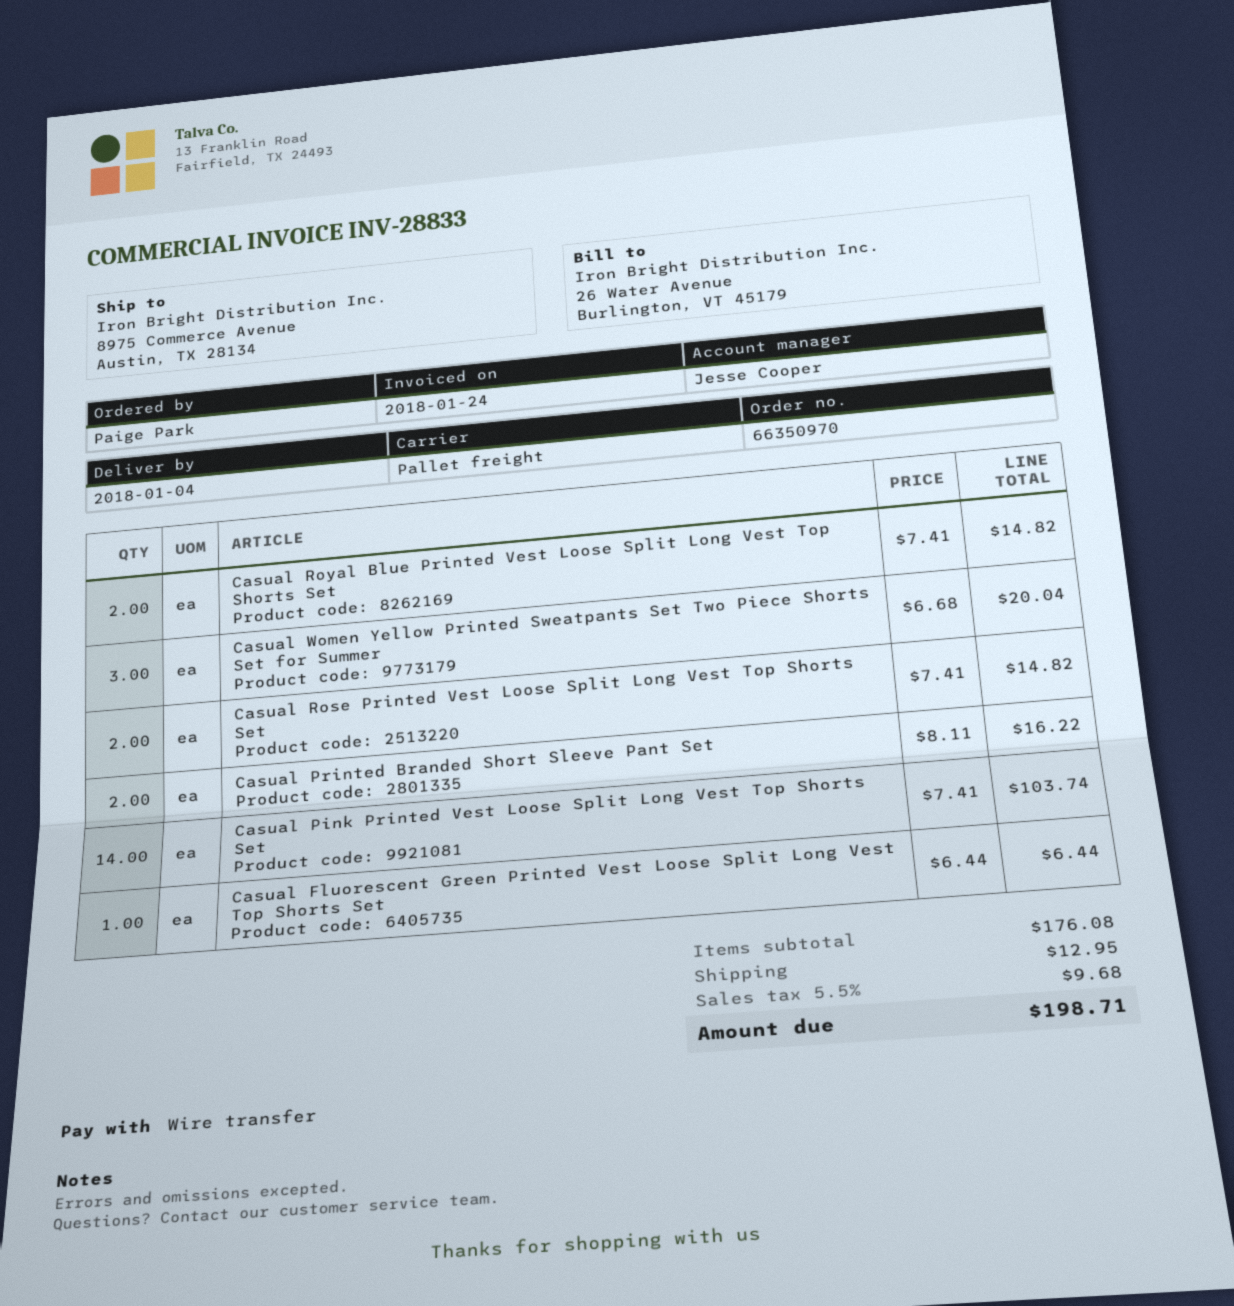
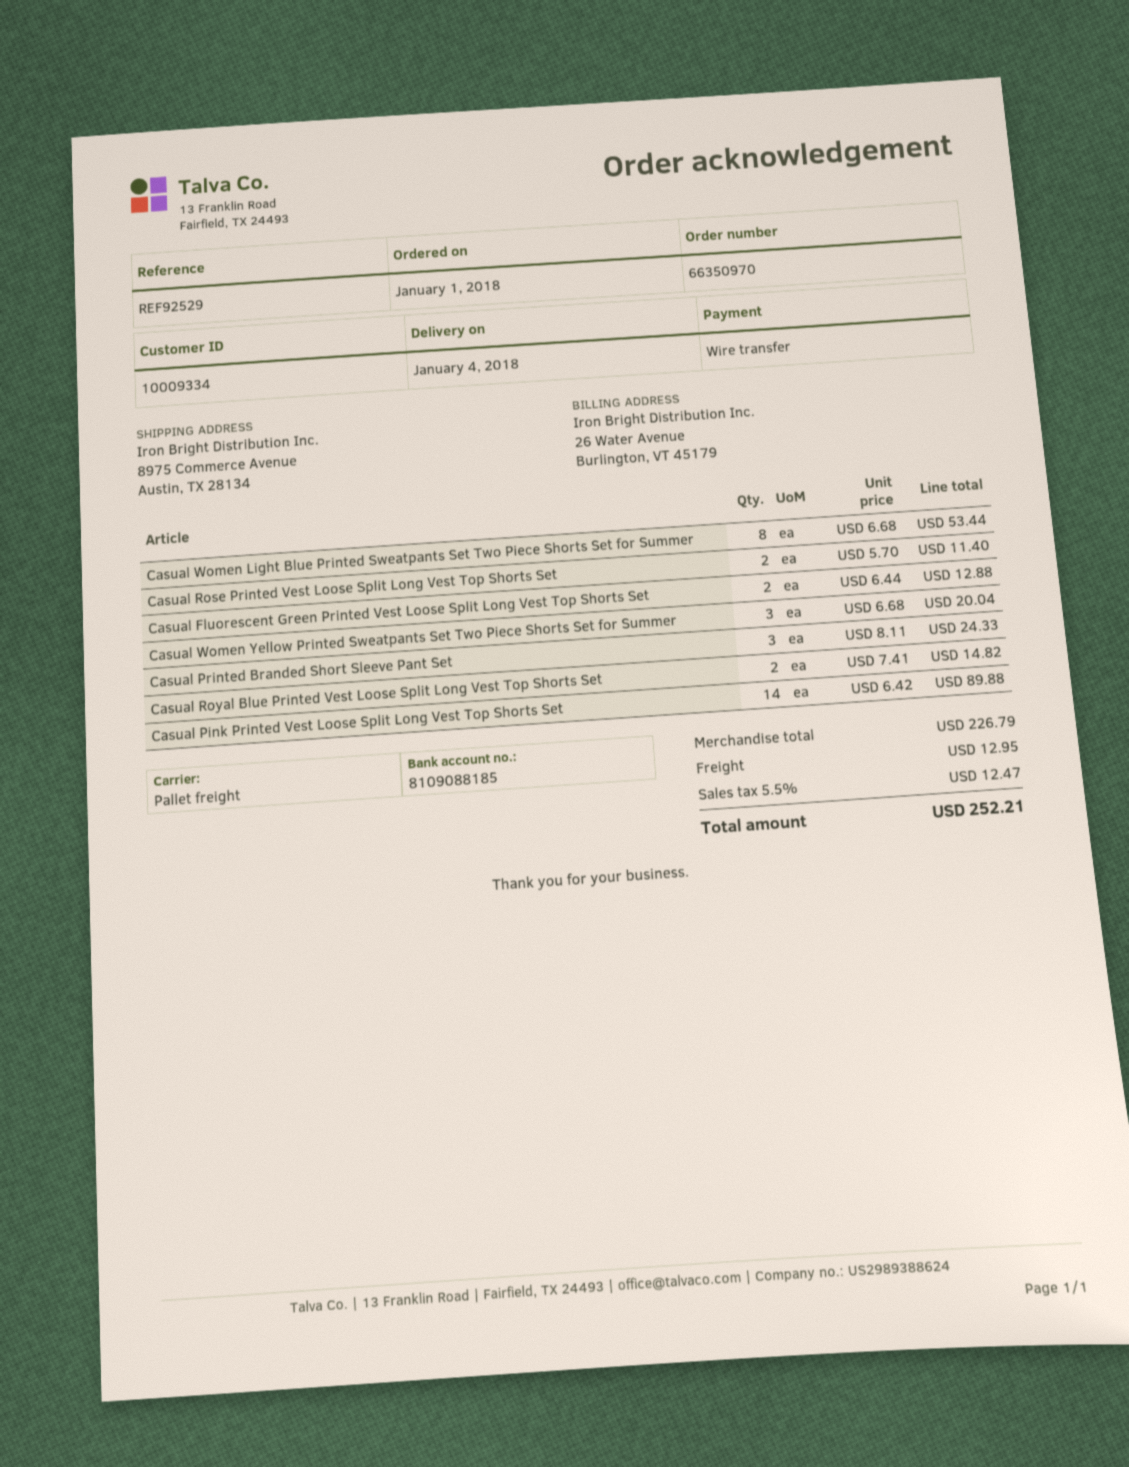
Casual Rose Printed Vest Loose Split Long Vest Top Shorts Set: 2 x 7.41 = 14.82 -> 2 x 5.70 = 11.40
Casual Printed Branded Short Sleeve Pant Set: 2 x 8.11 = 16.22 -> 3 x 8.11 = 24.33
Casual Pink Printed Vest Loose Split Long Vest Top Shorts Set: 14 x 7.41 = 103.74 -> 14 x 6.42 = 89.88
Casual Fluorescent Green Printed Vest Loose Split Long Vest Top Shorts Set: 1 x 6.44 = 6.44 -> 2 x 6.44 = 12.88
Casual Women Light Blue Printed Sweatpants Set Two Piece Shorts Set for Summer: none -> 8 x 6.68 = 53.44
subtotal: 176.08 -> 226.79
tax: 5.5% = 9.68 -> 5.5% = 12.47
total: 198.71 -> 252.21

